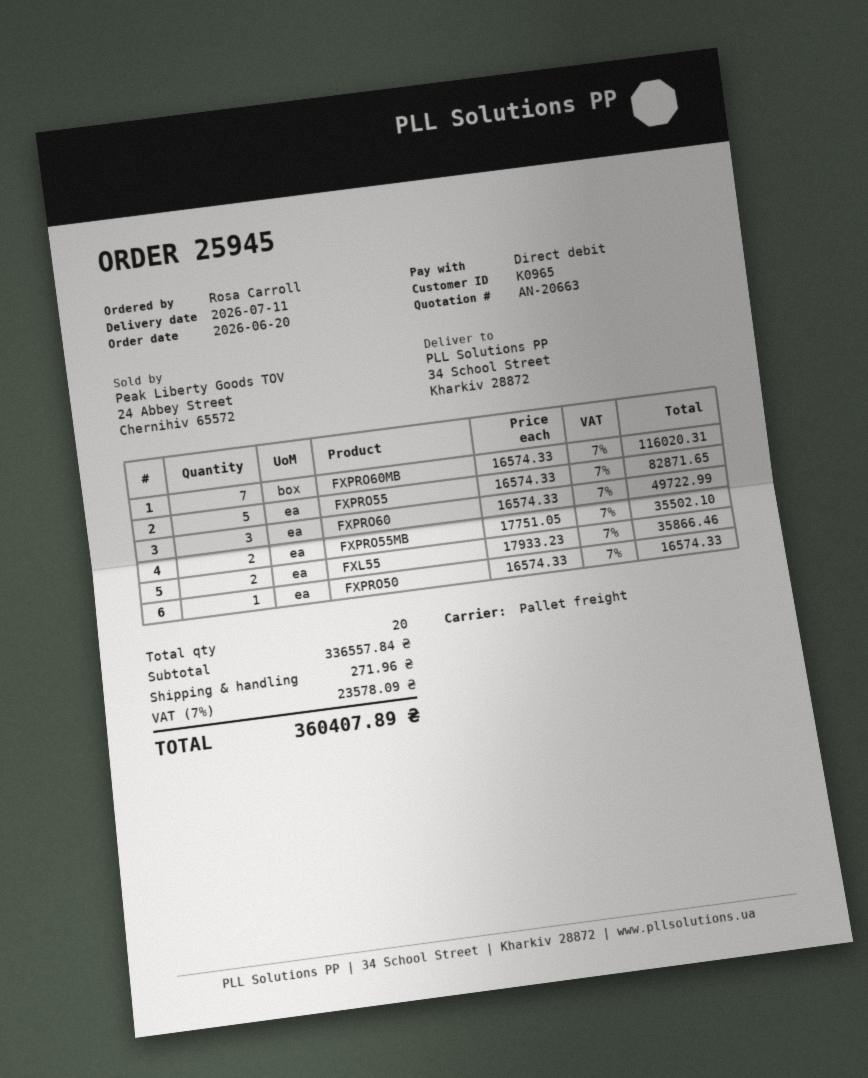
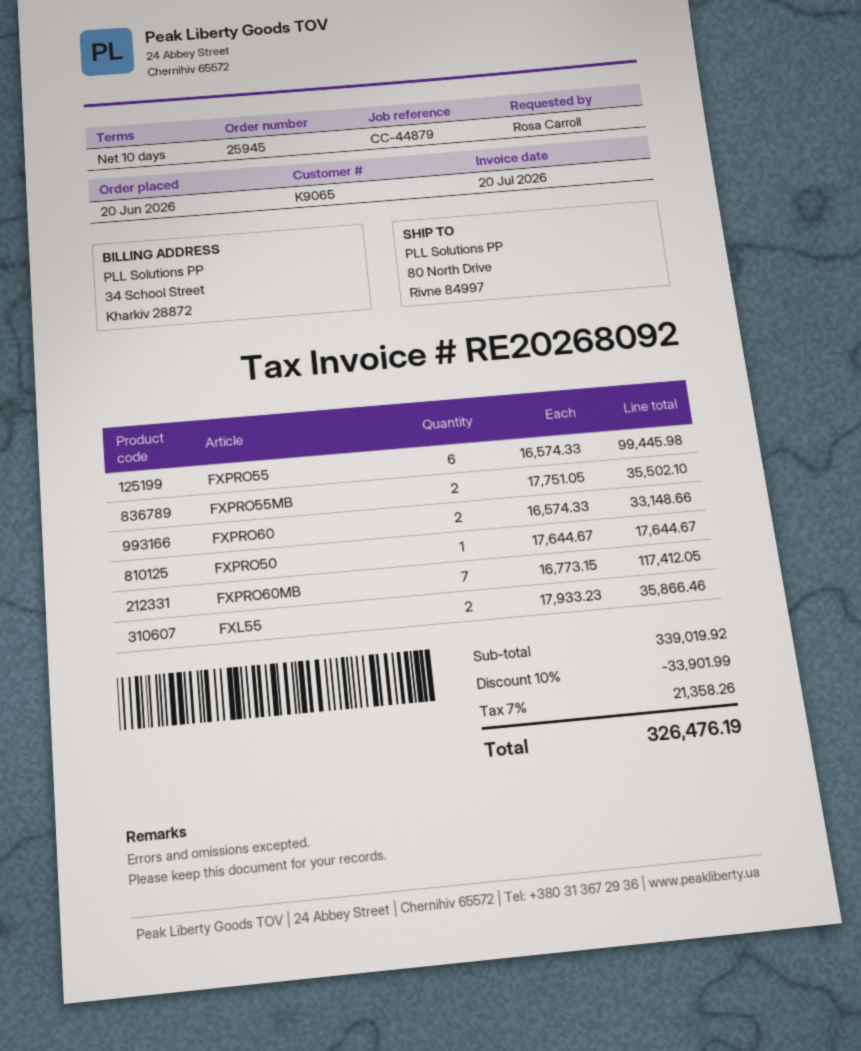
customer number: K0965 -> K9065
ship to: 34 School Street, Kharkiv 28872 -> 80 North Drive, Rivne 84997
FXPRO60MB: 7 x 16574.33 = 116020.31 -> 7 x 16773.15 = 117412.05
FXPRO55: 5 x 16574.33 = 82871.65 -> 6 x 16574.33 = 99445.98
FXPRO60: 3 x 16574.33 = 49722.99 -> 2 x 16574.33 = 33148.66
FXPRO50: 1 x 16574.33 = 16574.33 -> 1 x 17644.67 = 17644.67
subtotal: 336557.84 -> 339019.92
discount: none -> 10% = 33901.99
shipping: 271.96 -> none
tax: 7% = 23578.09 -> 7% = 21358.26
total: 360407.89 -> 326476.19

